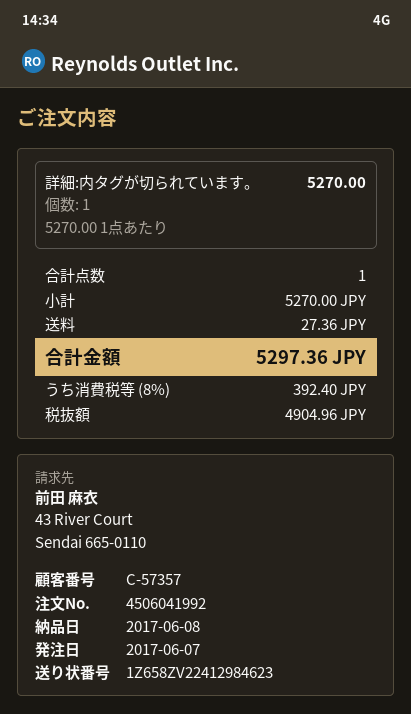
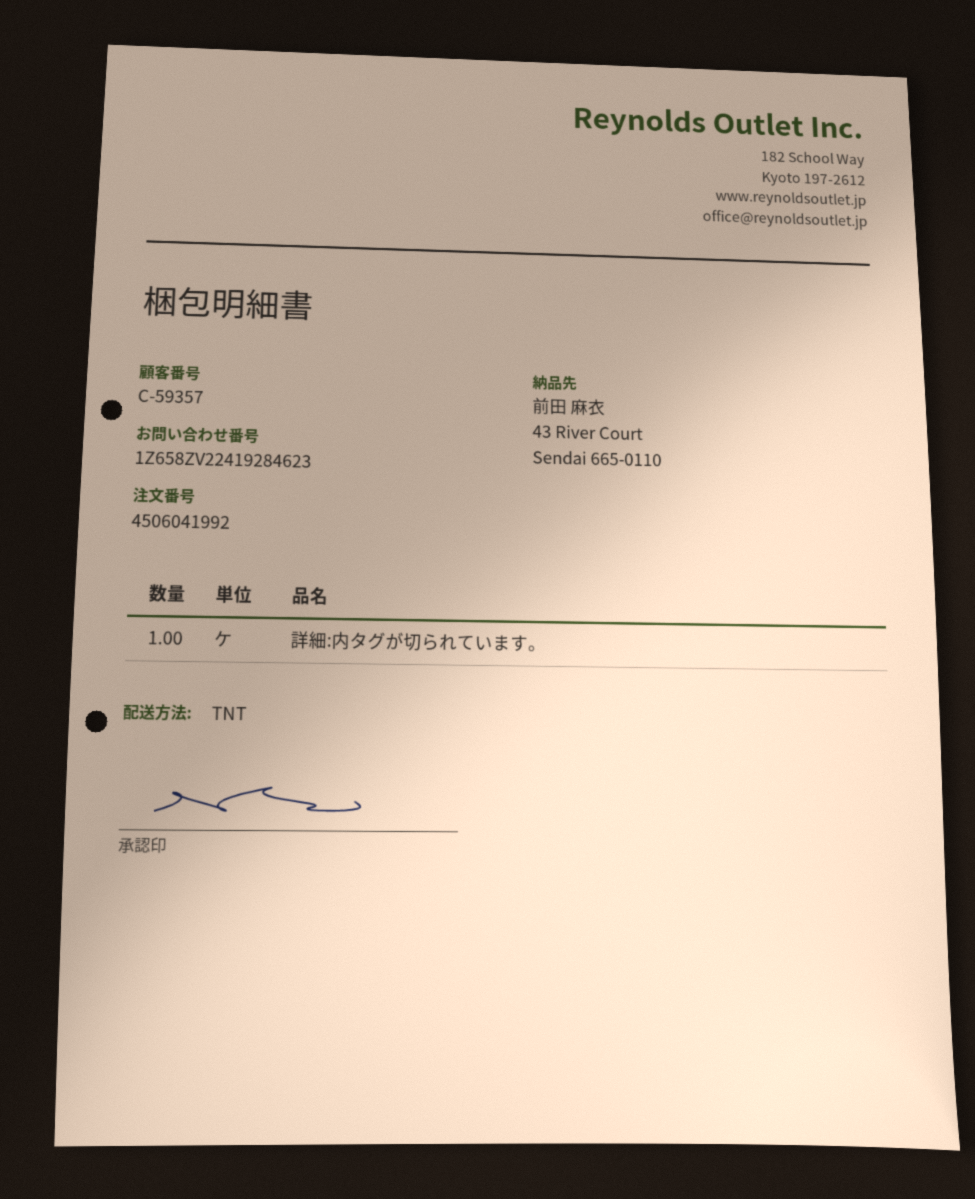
customer number: C-57357 -> C-59357
tracking number: 1Z658ZV22412984623 -> 1Z658ZV22419284623

